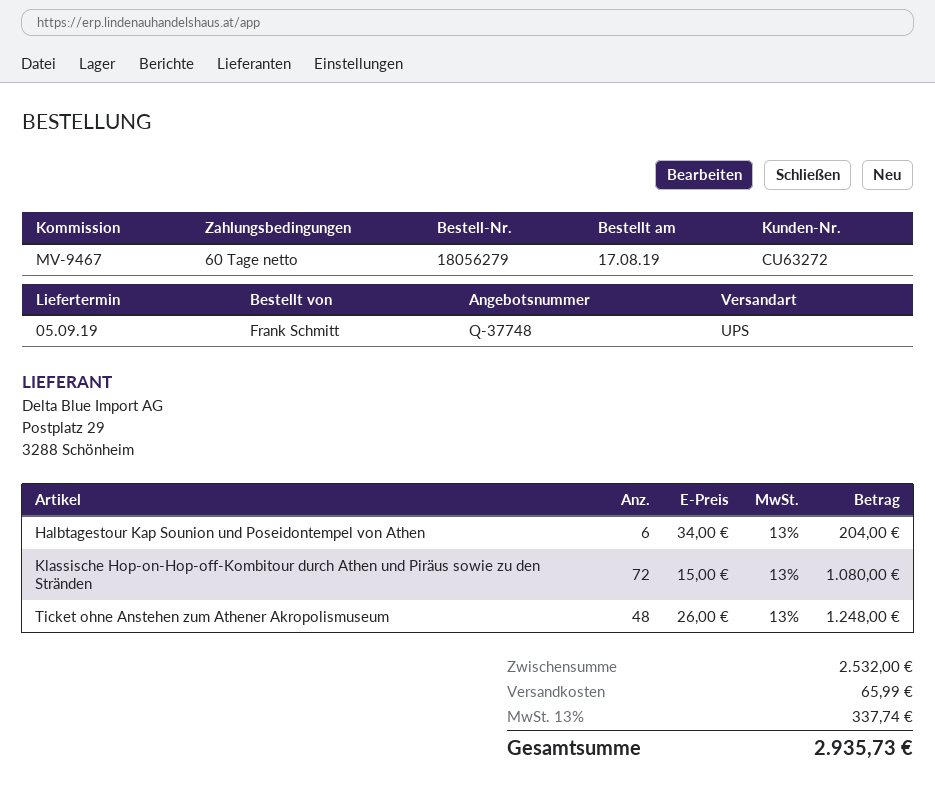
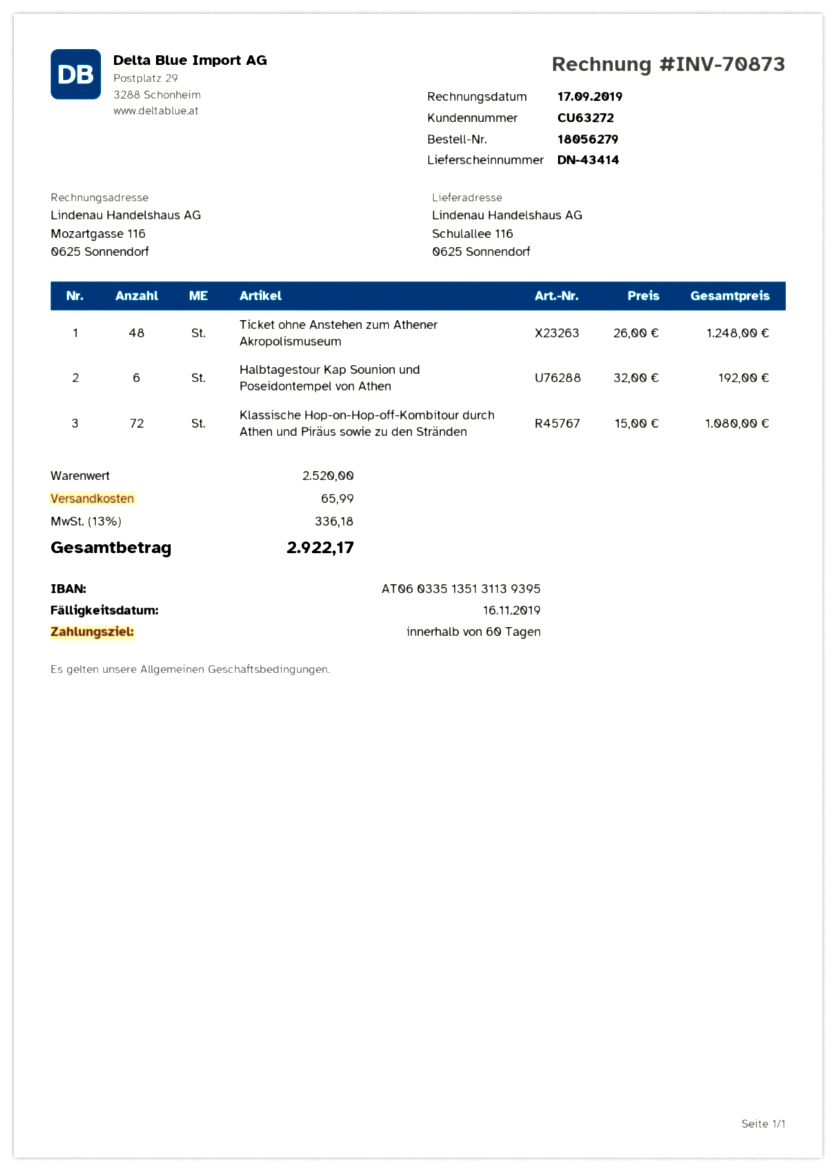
Halbtagestour Kap Sounion und Poseidontempel von Athen: 6 x 34.00 = 204.00 -> 6 x 32.00 = 192.00
subtotal: 2532.00 -> 2520.00
tax: 13% = 337.74 -> 13% = 336.18
total: 2935.73 -> 2922.17

